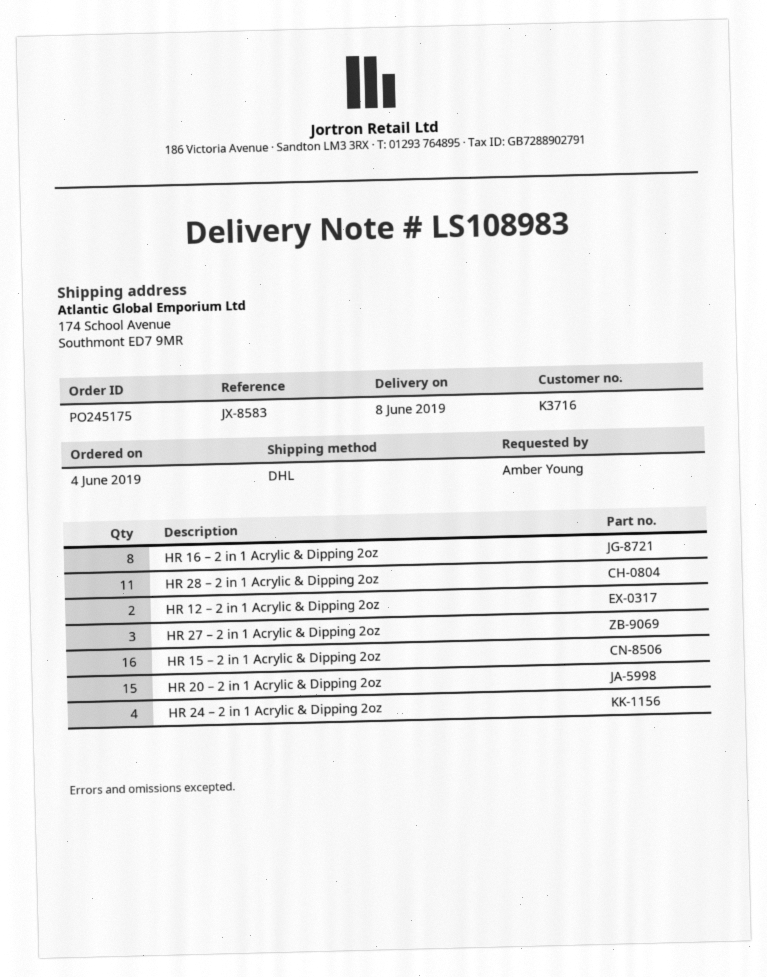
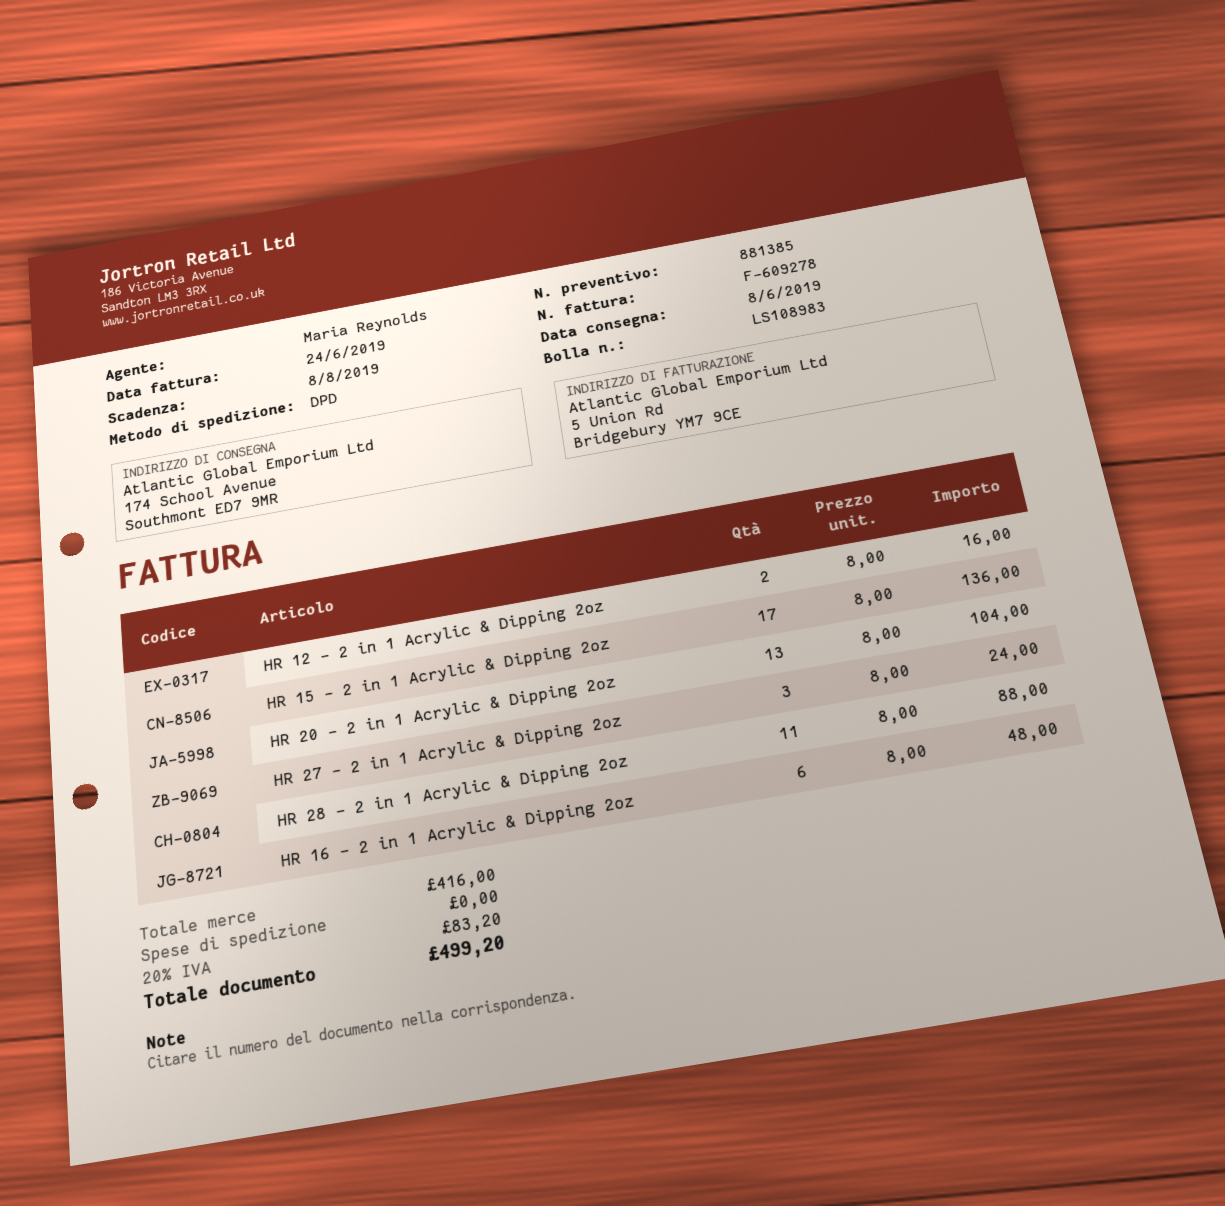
shipping method: DHL -> DPD
HR 16 – 2 in 1 Acrylic & Dipping 2oz: 8 -> 6
HR 15 – 2 in 1 Acrylic & Dipping 2oz: 16 -> 17
HR 20 – 2 in 1 Acrylic & Dipping 2oz: 15 -> 13
HR 24 – 2 in 1 Acrylic & Dipping 2oz: 4 -> none

